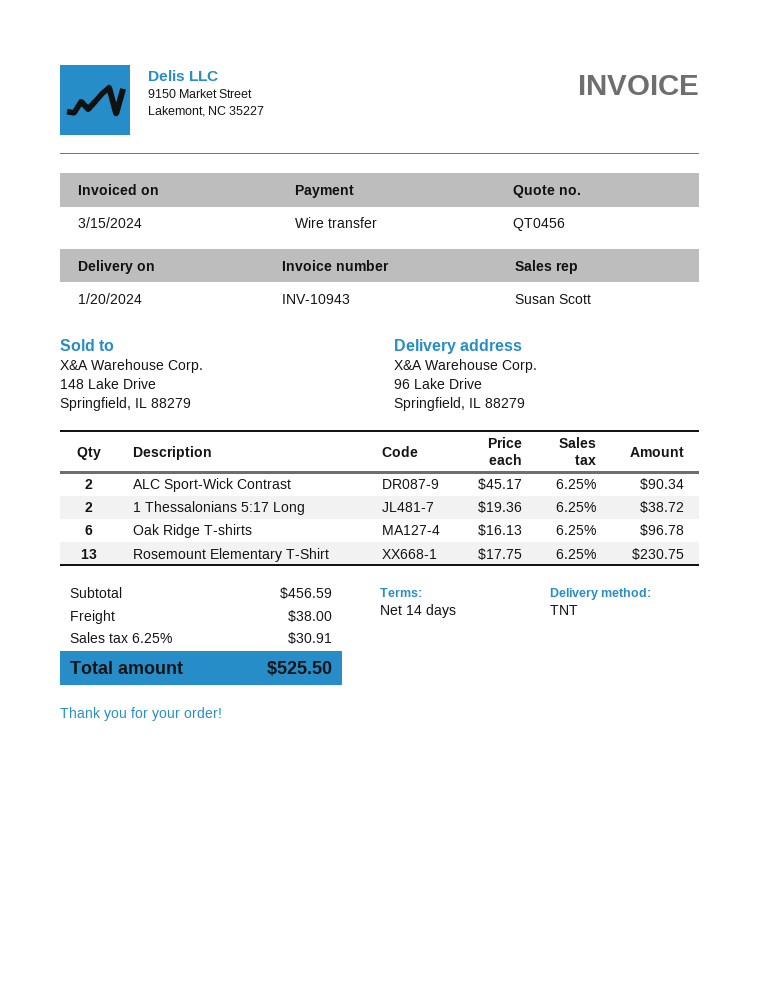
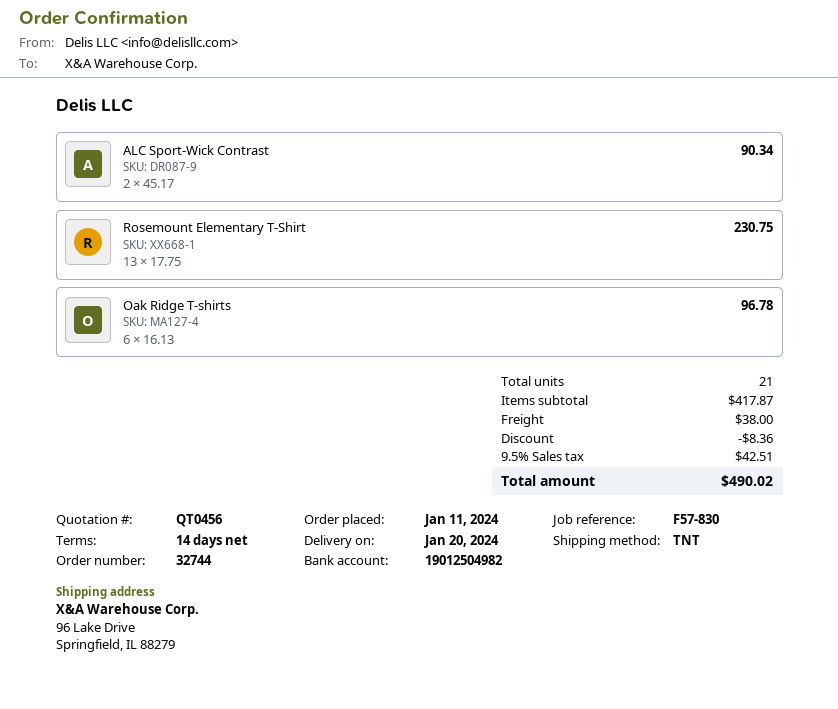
1 Thessalonians 5:17 Long: 2 x 19.36 = 38.72 -> none
subtotal: 456.59 -> 417.87
discount: none -> 8.36
tax: 6.25% = 30.91 -> 9.5% = 42.51
total: 525.50 -> 490.02

